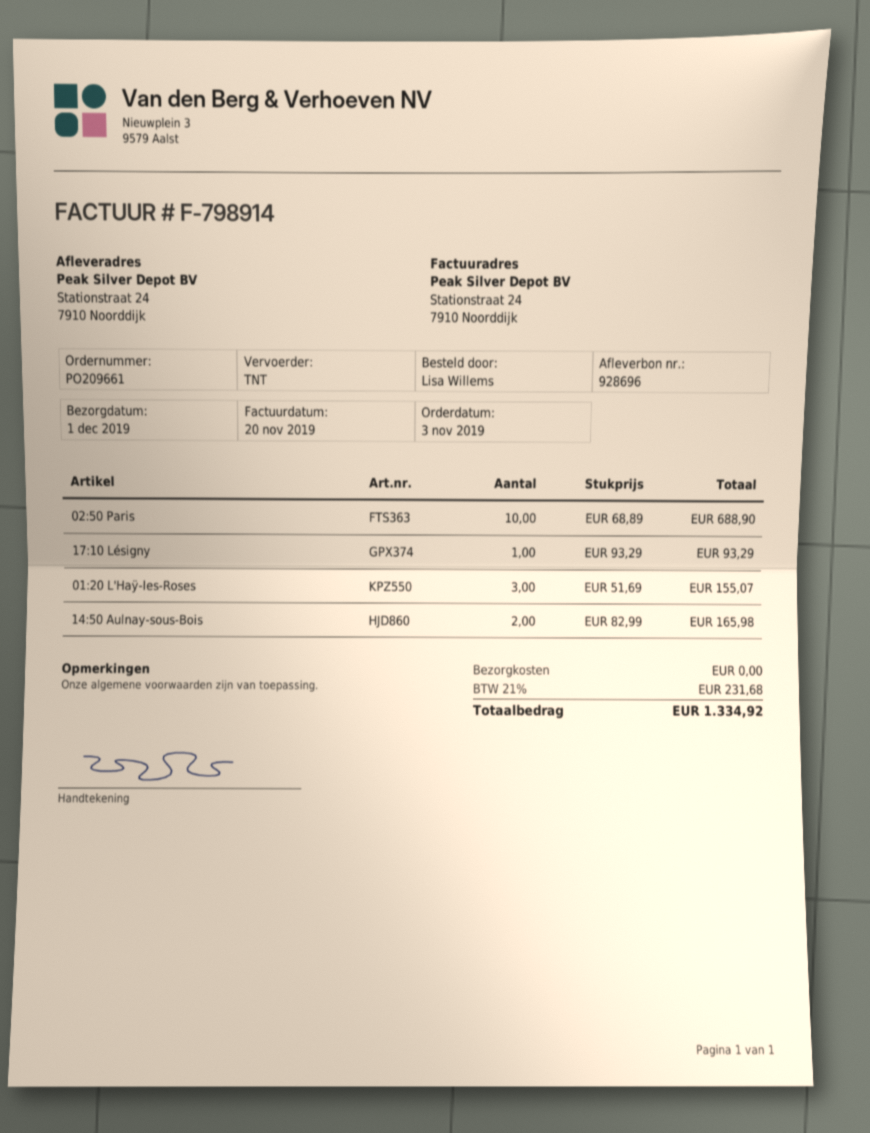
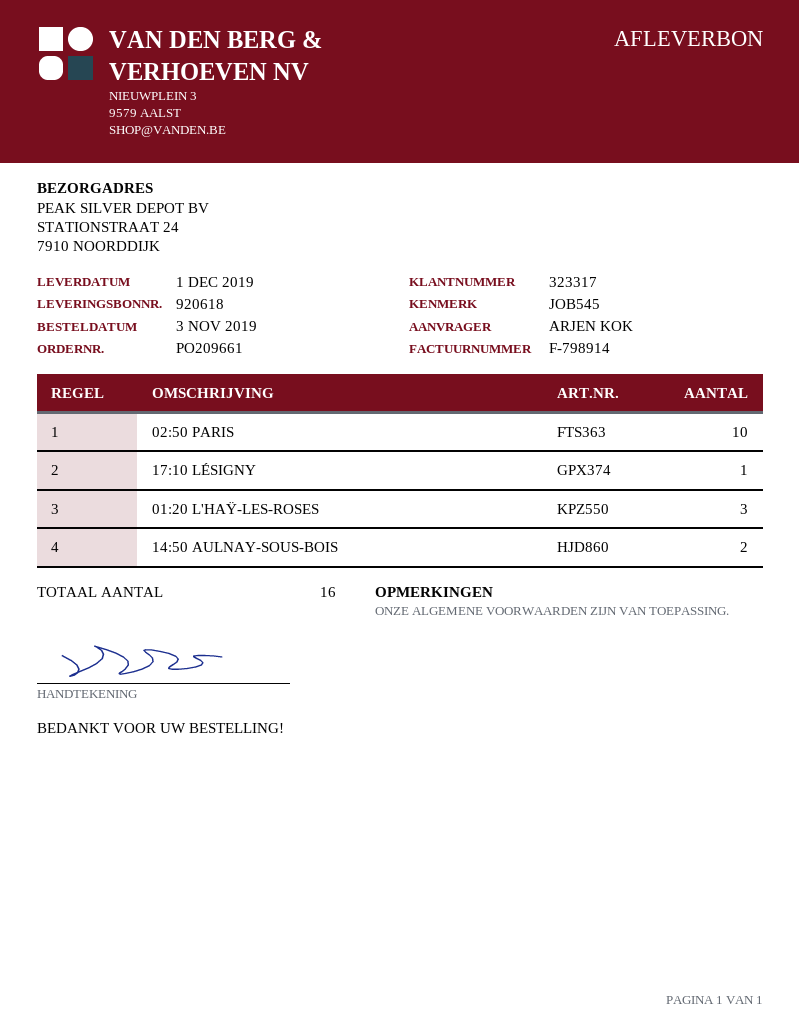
delivery note number: 928696 -> 920618
ordered by: Lisa Willems -> ARJEN KOK

